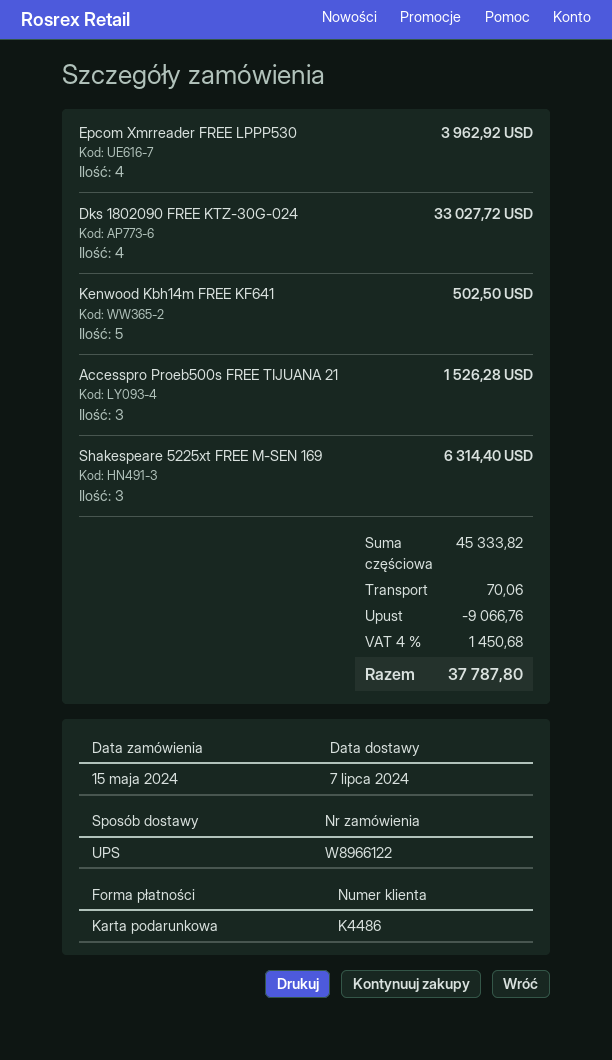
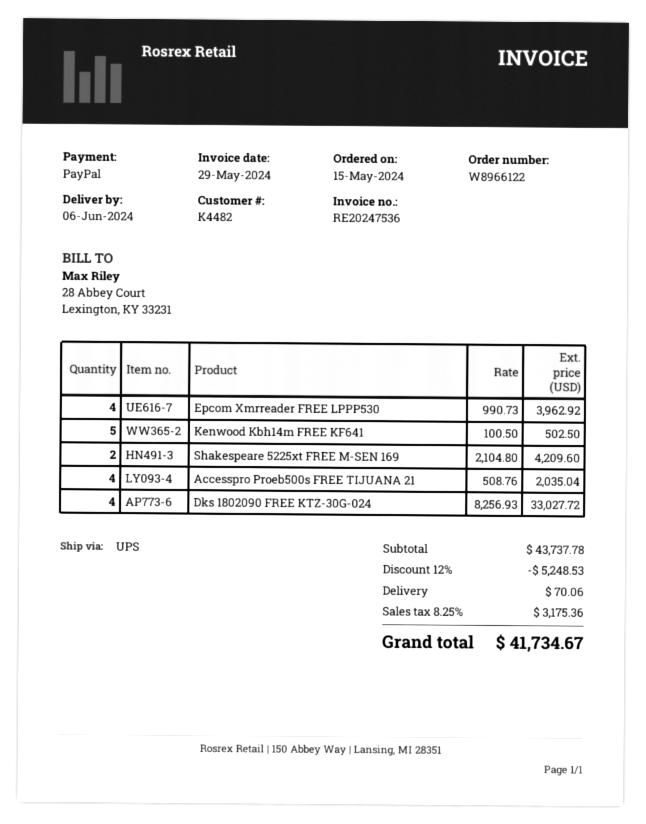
delivery date: 2024-07-07 -> 2024-06-06
customer number: K4486 -> K4482
payment method: gift card -> PayPal
Accesspro Proeb500s FREE TIJUANA 21: 3 for 1526.28 -> 4 for 2035.04
Shakespeare 5225xt FREE M-SEN 169: 3 for 6314.40 -> 2 for 4209.60
subtotal: 45333.82 -> 43737.78
discount: 9066.76 -> 5248.53
tax: 4% = 1450.68 -> 8.25% = 3175.36
total: 37787.80 -> 41734.67

